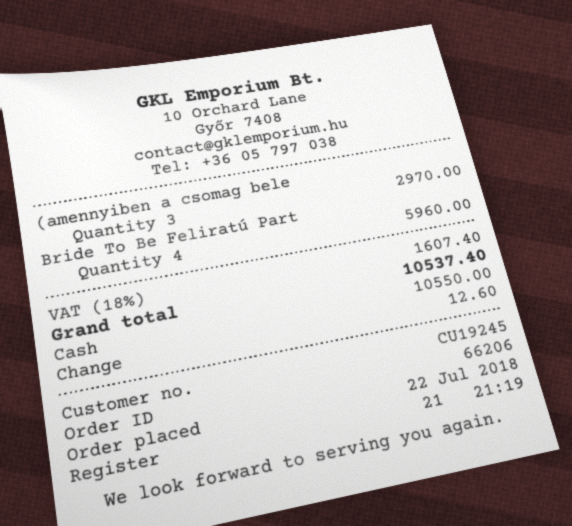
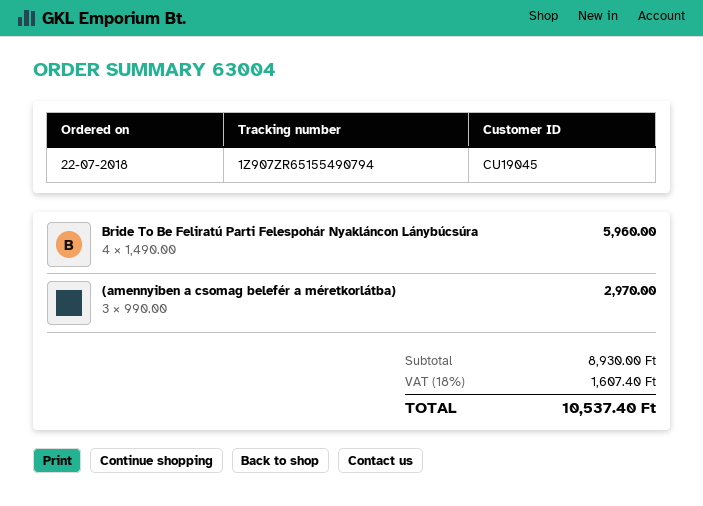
order number: 66206 -> 63004
customer number: CU19245 -> CU19045

